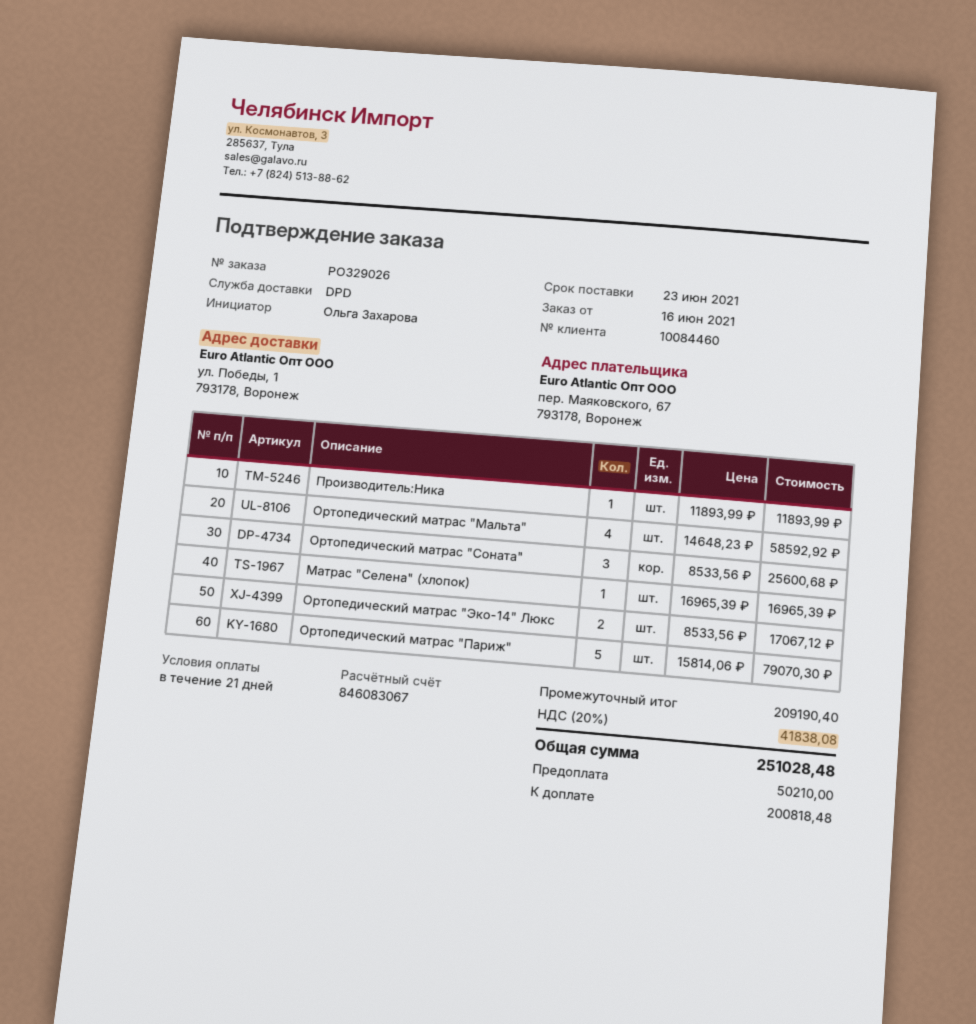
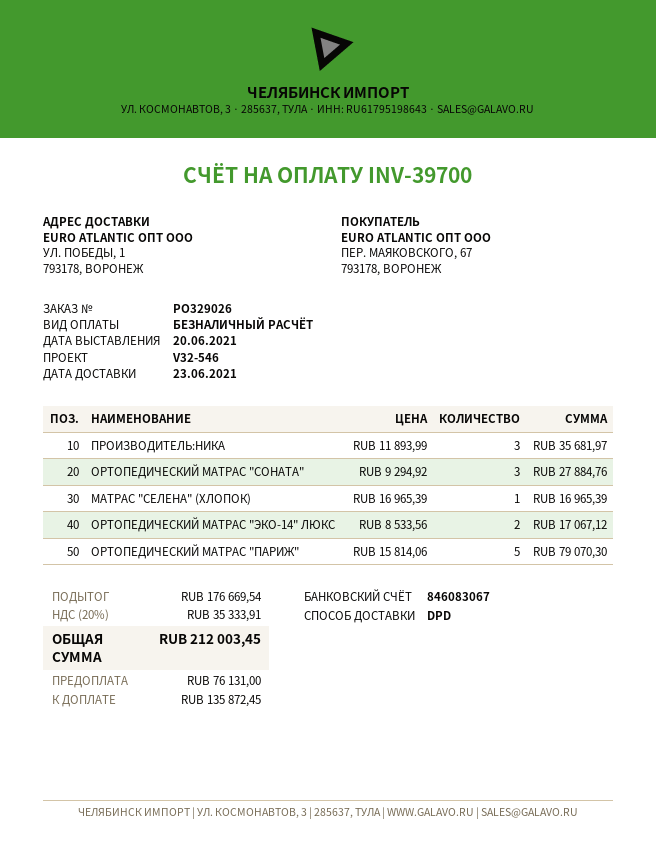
Производитель:Ника: 1 x 11893.99 = 11893.99 -> 3 x 11893.99 = 35681.97
Ортопедический матрас "Мальта": 4 x 14648.23 = 58592.92 -> none
Ортопедический матрас "Соната": 3 x 8533.56 = 25600.68 -> 3 x 9294.92 = 27884.76
subtotal: 209190.40 -> 176669.54
tax: 20% = 41838.08 -> 20% = 35333.91
total: 251028.48 -> 212003.45
deposit: 50210.00 -> 76131.00
balance: 200818.48 -> 135872.45

